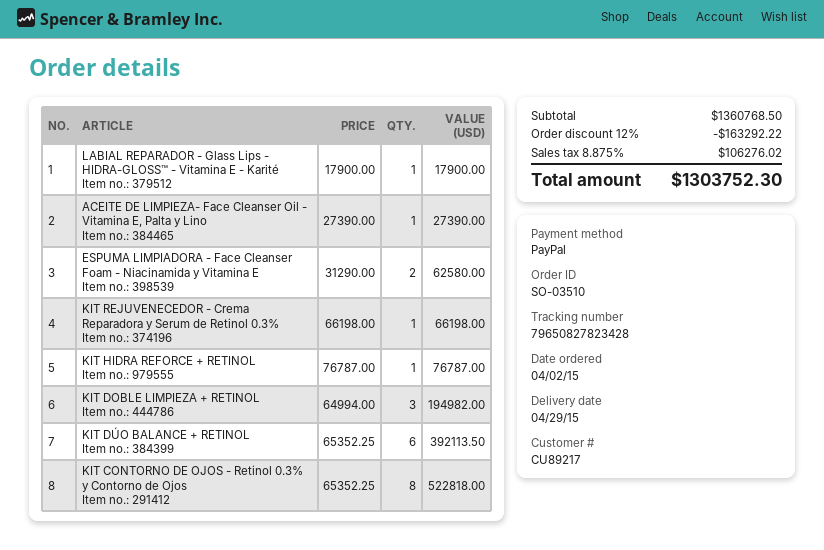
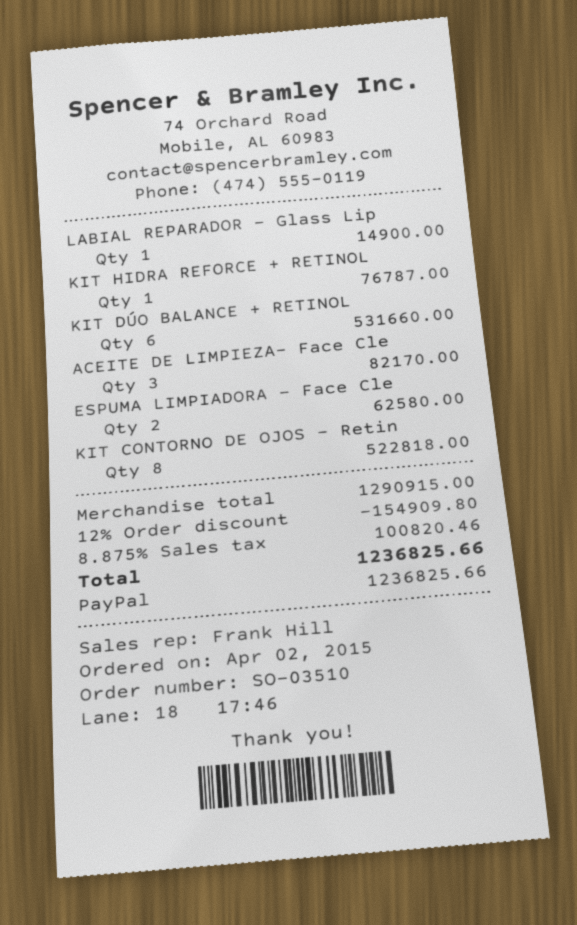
LABIAL REPARADOR - Glass Lips - HIDRA-GLOSS™ - Vitamina E - Karité: 1 for 17900.00 -> 1 for 14900.00
ACEITE DE LIMPIEZA- Face Cleanser Oil - Vitamina E, Palta y Lino: 1 for 27390.00 -> 3 for 82170.00
KIT REJUVENECEDOR - Crema Reparadora y Serum de Retinol 0.3%: 1 for 66198.00 -> none
KIT DOBLE LIMPIEZA + RETINOL: 3 for 194982.00 -> none
KIT DÚO BALANCE + RETINOL: 6 for 392113.50 -> 6 for 531660.00
subtotal: 1360768.50 -> 1290915.00
discount: 12% = 163292.22 -> 12% = 154909.80
tax: 8.875% = 106276.02 -> 8.875% = 100820.46
total: 1303752.30 -> 1236825.66

